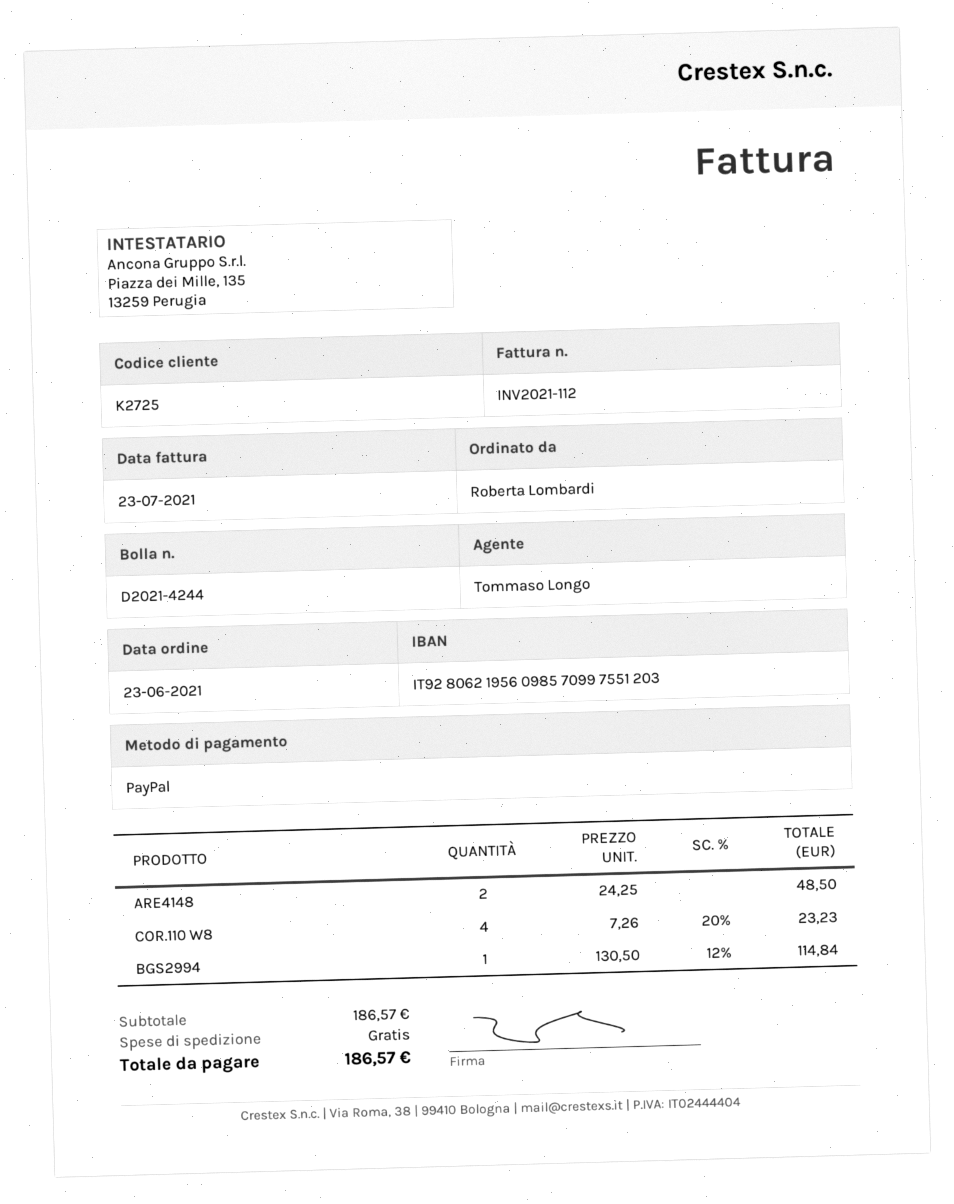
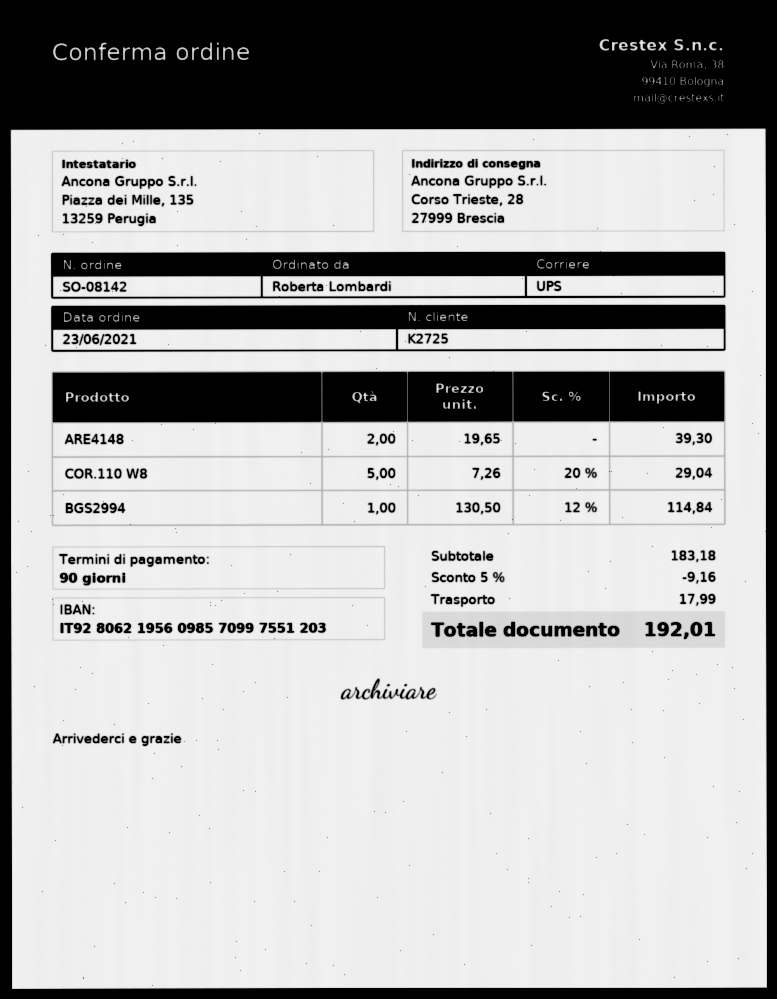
ARE4148: 2 x 24.25 = 48.50 -> 2 x 19.65 = 39.30
COR.110 W8: 4 x 7.26 - 20% = 23.23 -> 5 x 7.26 - 20% = 29.04
subtotal: 186.57 -> 183.18
discount: none -> 5% = 9.16
shipping: 0.00 -> 17.99
total: 186.57 -> 192.01

